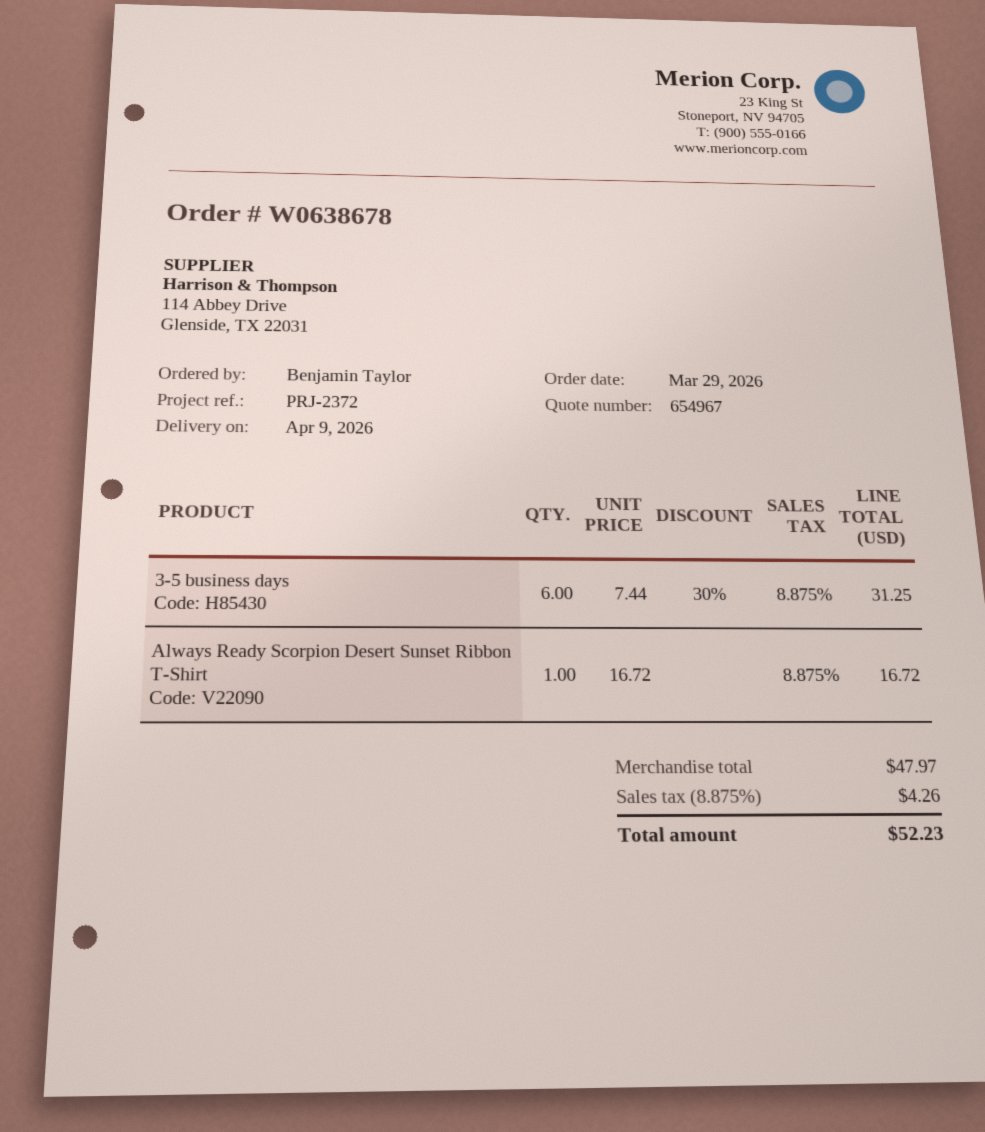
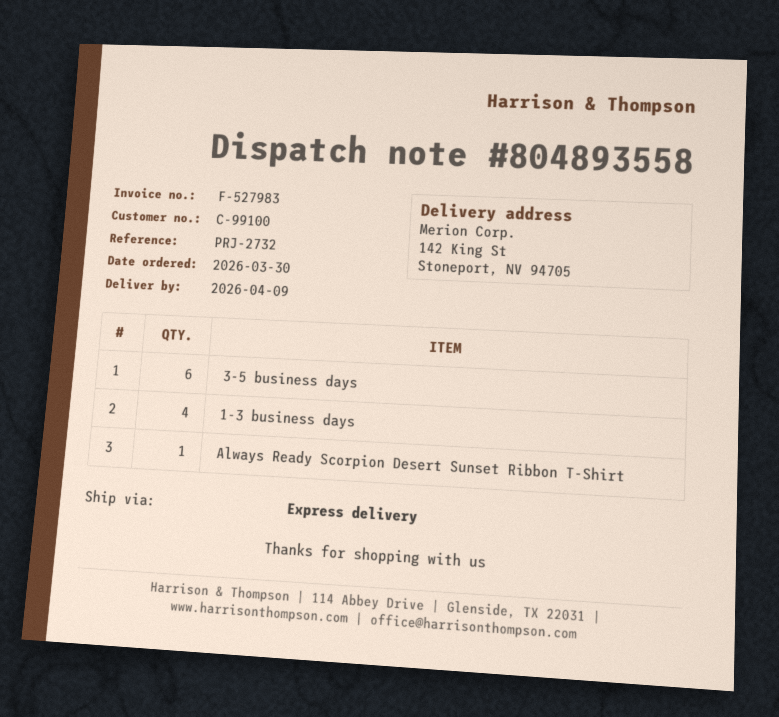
order date: 2026-03-29 -> 2026-03-30
reference: PRJ-2372 -> PRJ-2732
1-3 business days: none -> 4

